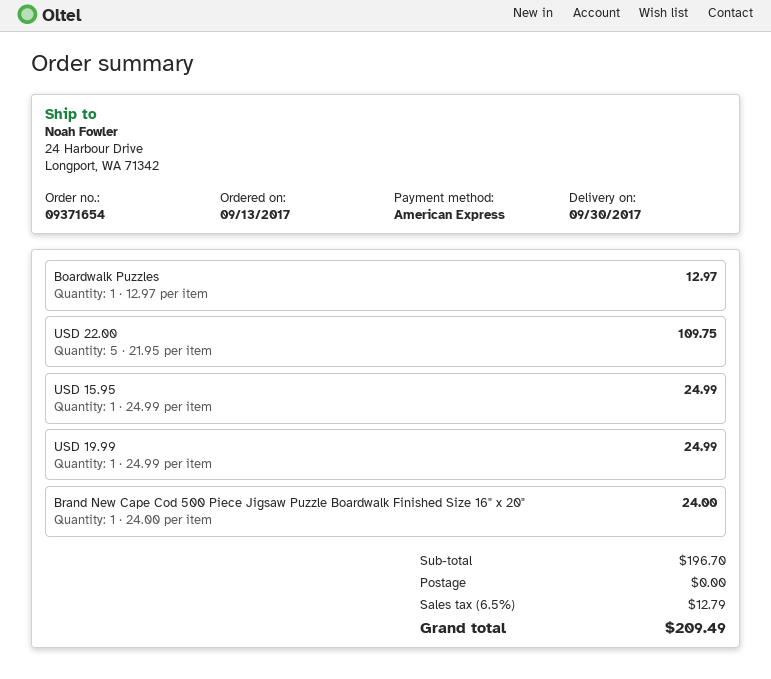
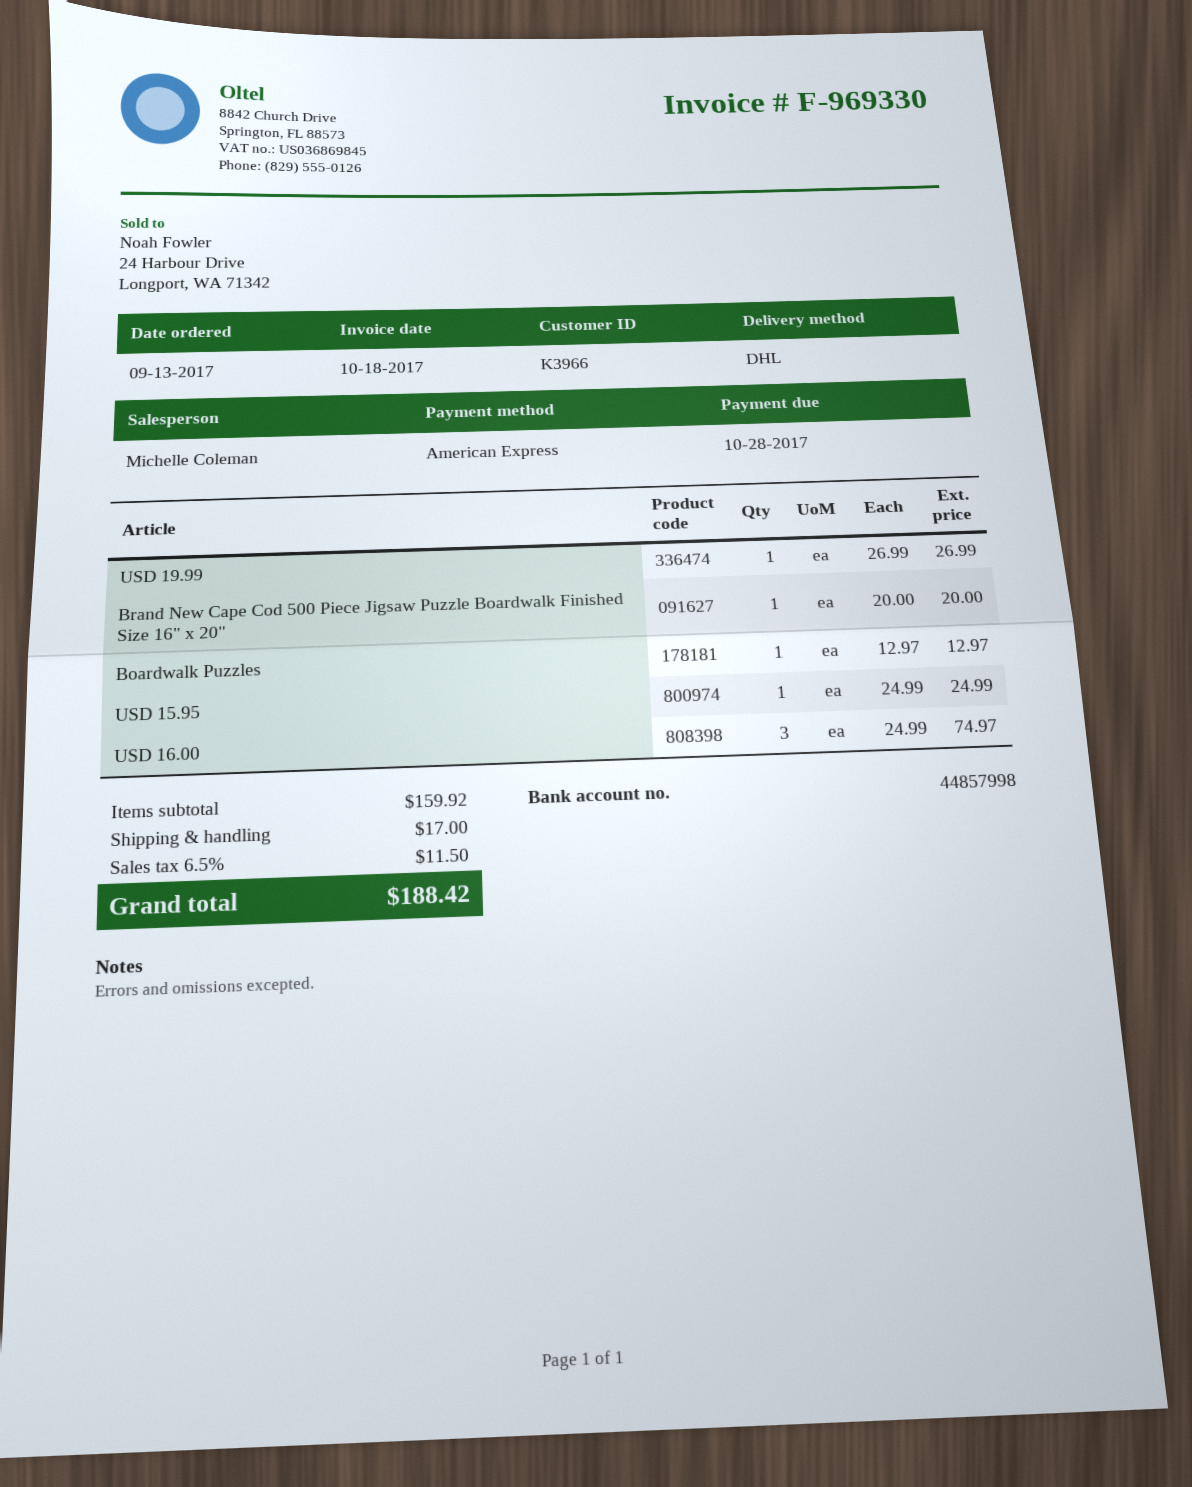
USD 22.00: 5 x 21.95 = 109.75 -> none
USD 19.99: 1 x 24.99 = 24.99 -> 1 x 26.99 = 26.99
Brand New Cape Cod 500 Piece Jigsaw Puzzle Boardwalk Finished Size 16" x 20": 1 x 24.00 = 24.00 -> 1 x 20.00 = 20.00
USD 16.00: none -> 3 x 24.99 = 74.97
subtotal: 196.70 -> 159.92
shipping: 0.00 -> 17.00
tax: 6.5% = 12.79 -> 6.5% = 11.50
total: 209.49 -> 188.42

